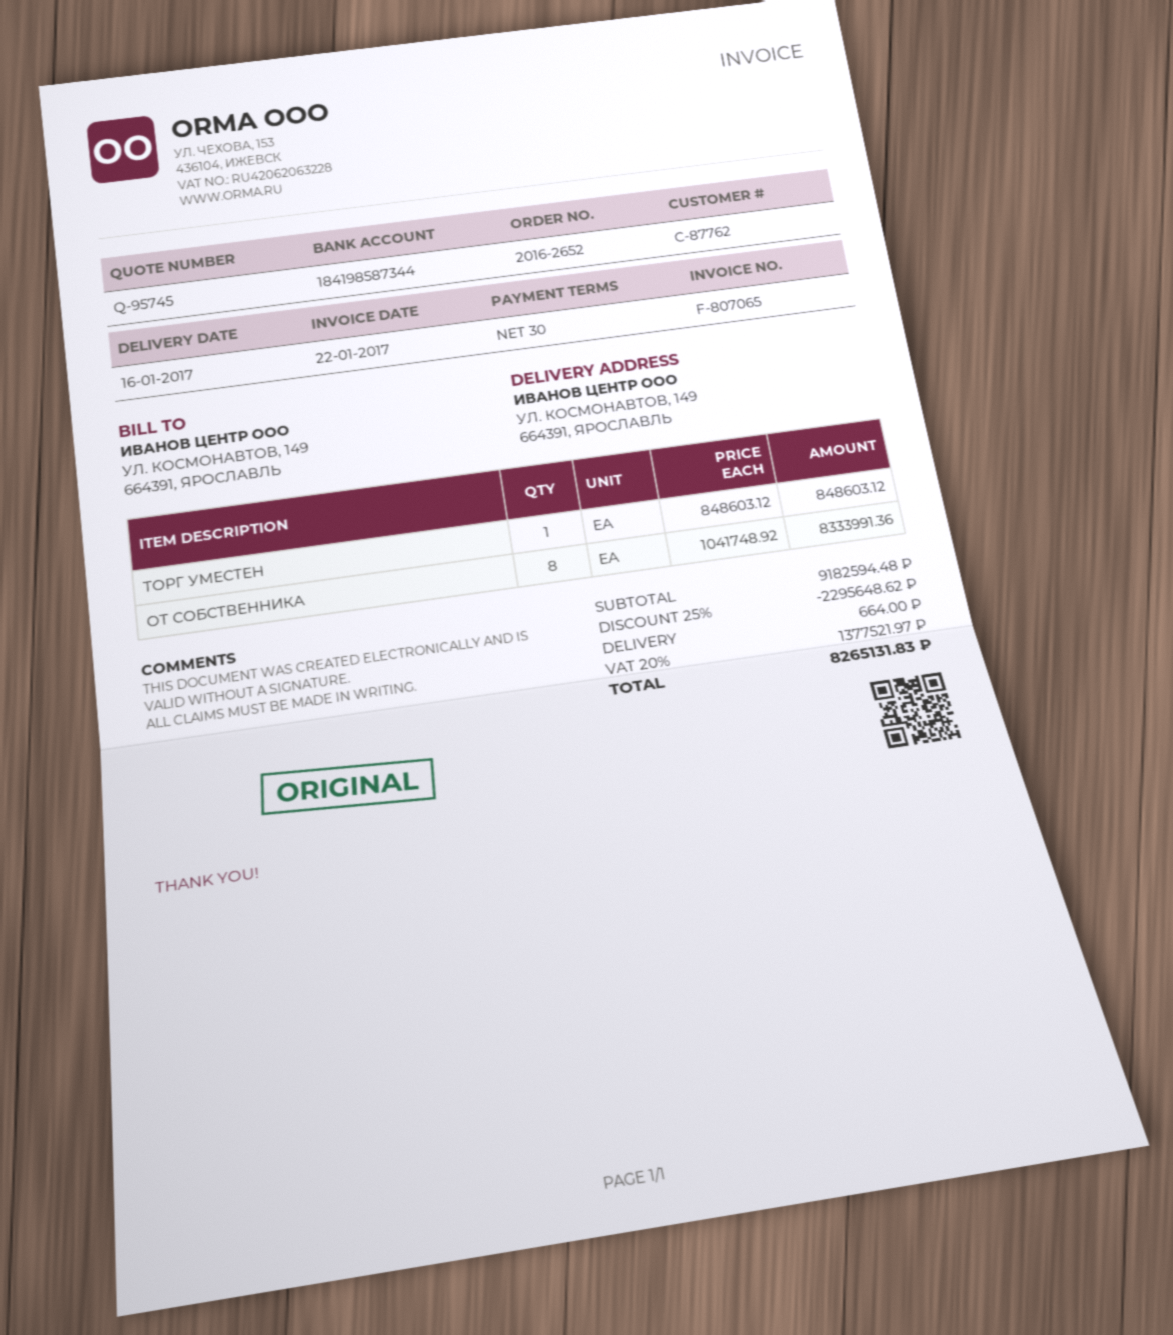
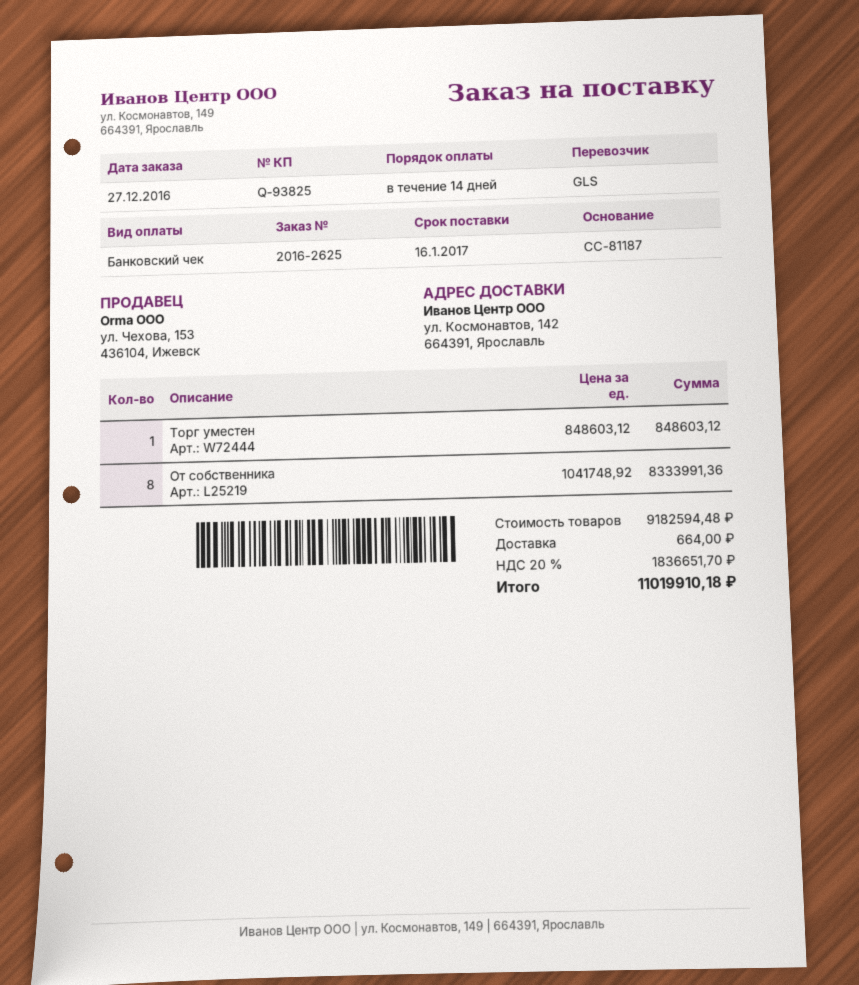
quote number: Q-95745 -> Q-93825
order number: 2016-2652 -> 2016-2625
payment terms: 30 days -> 14 days
ship to: УЛ. КОСМОНАВТОВ, 149, 664391, ЯРОСЛАВЛЬ -> ул. Космонавтов, 142, 664391, Ярославль
discount: 25% = 2295648.62 -> none
tax: 20% = 1377521.97 -> 20% = 1836651.70
total: 8265131.83 -> 11019910.18

